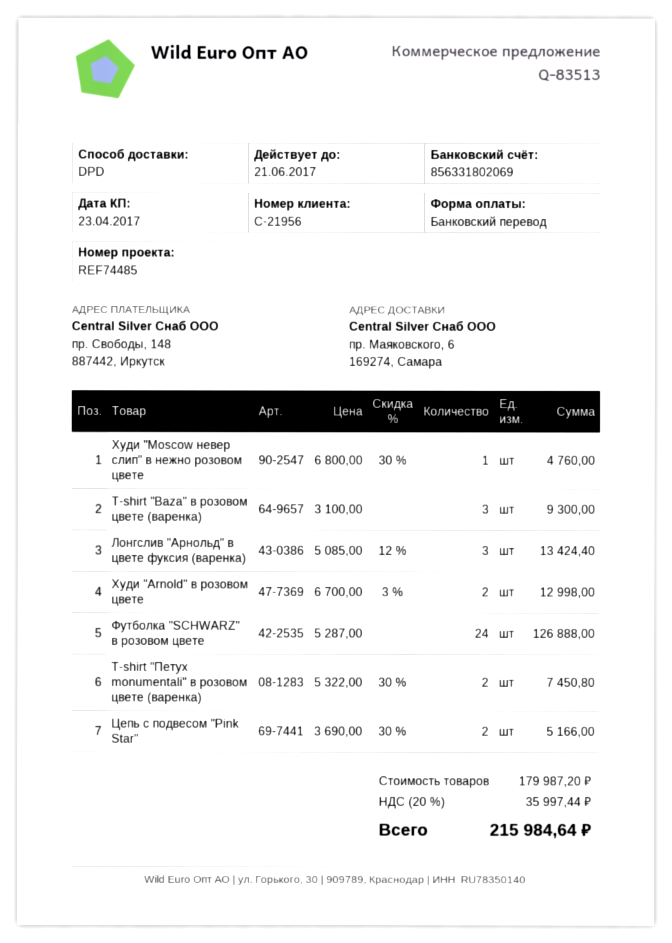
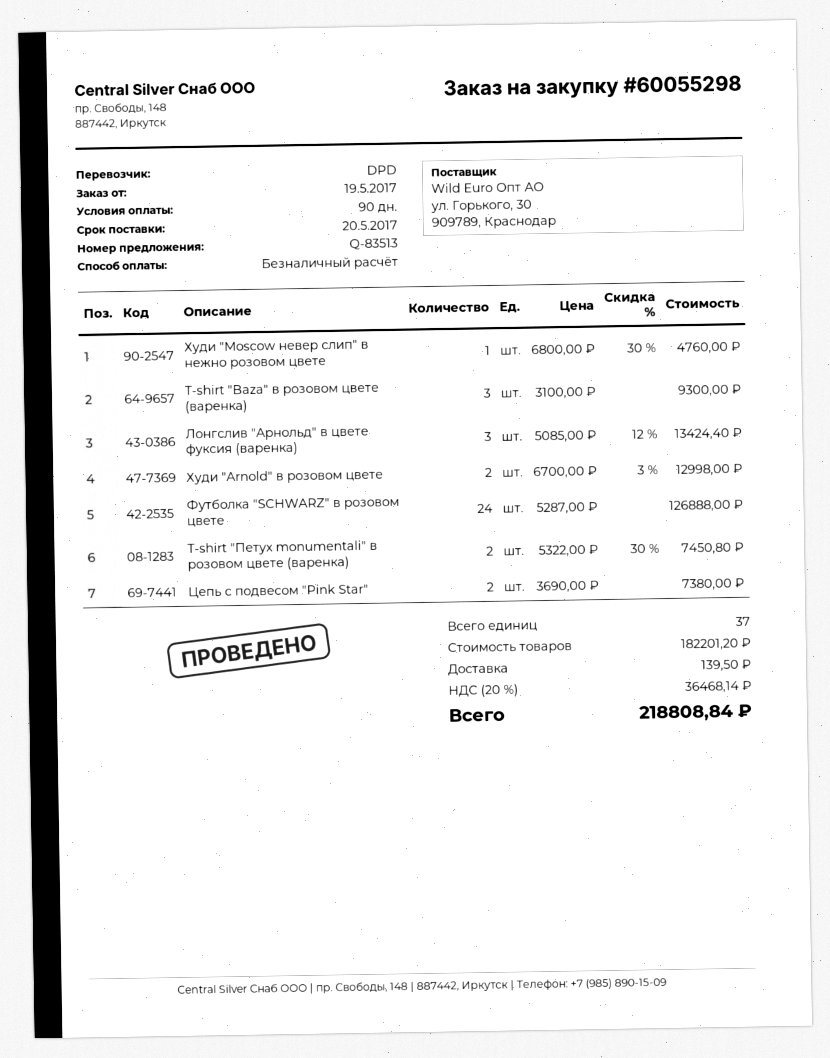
Цепь с подвесом "Pink Star": 2 x 3690.00 - 30% = 5166.00 -> 2 x 3690.00 = 7380.00
subtotal: 179987.20 -> 182201.20
shipping: none -> 139.50
tax: 20% = 35997.44 -> 20% = 36468.14
total: 215984.64 -> 218808.84

